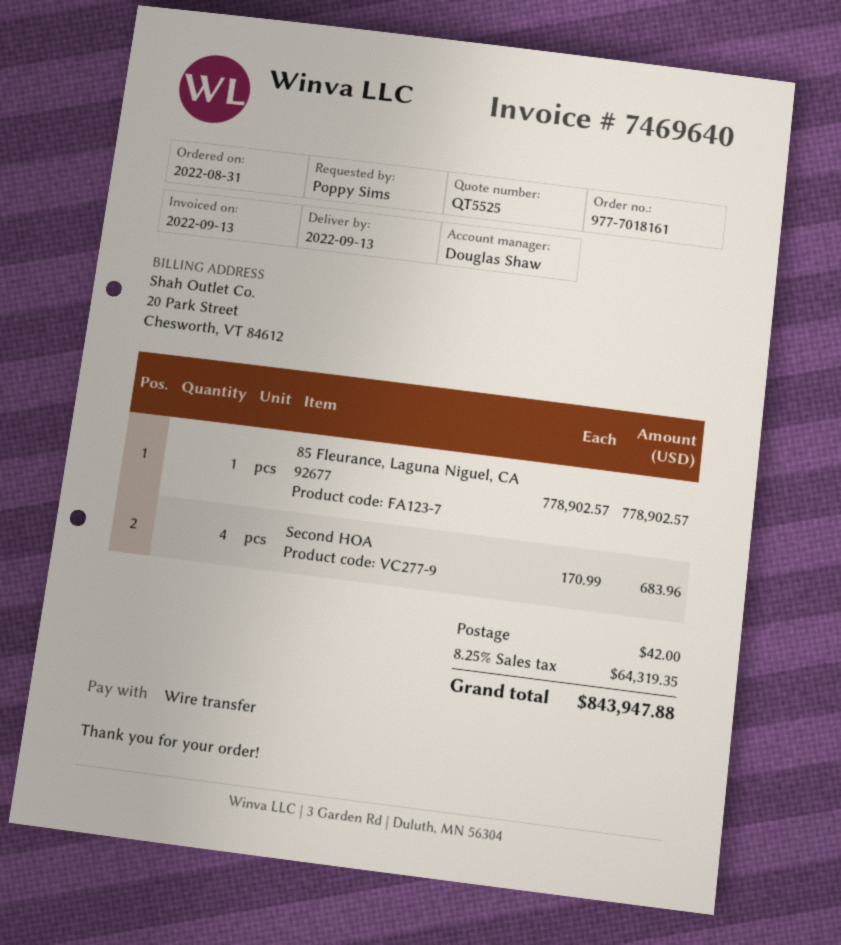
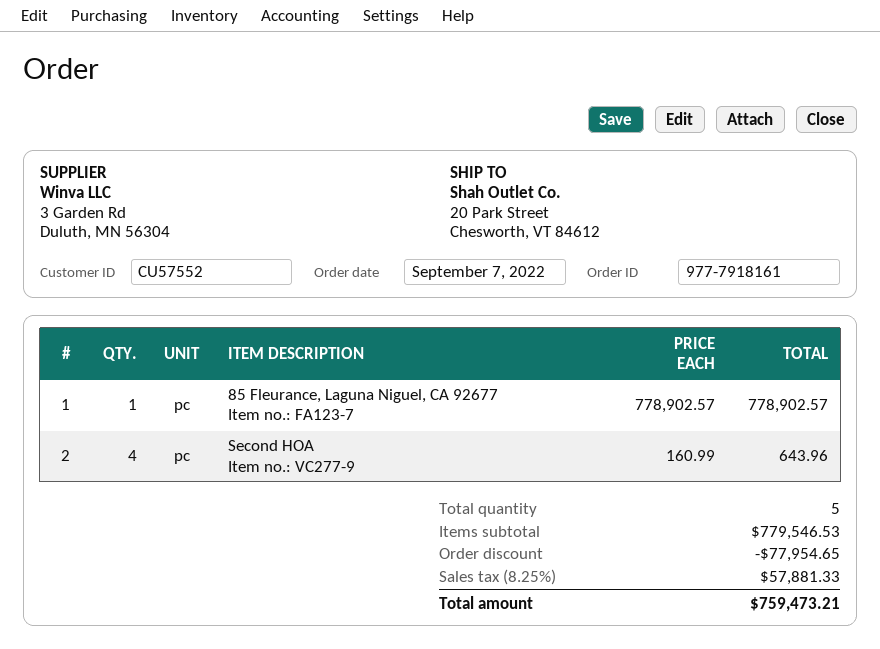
order number: 977-7018161 -> 977-7918161
order date: 2022-08-31 -> 2022-09-07
Second HOA: 4 x 170.99 = 683.96 -> 4 x 160.99 = 643.96
discount: none -> 77954.65
shipping: 42.00 -> none
tax: 8.25% = 64319.35 -> 8.25% = 57881.33
total: 843947.88 -> 759473.21

